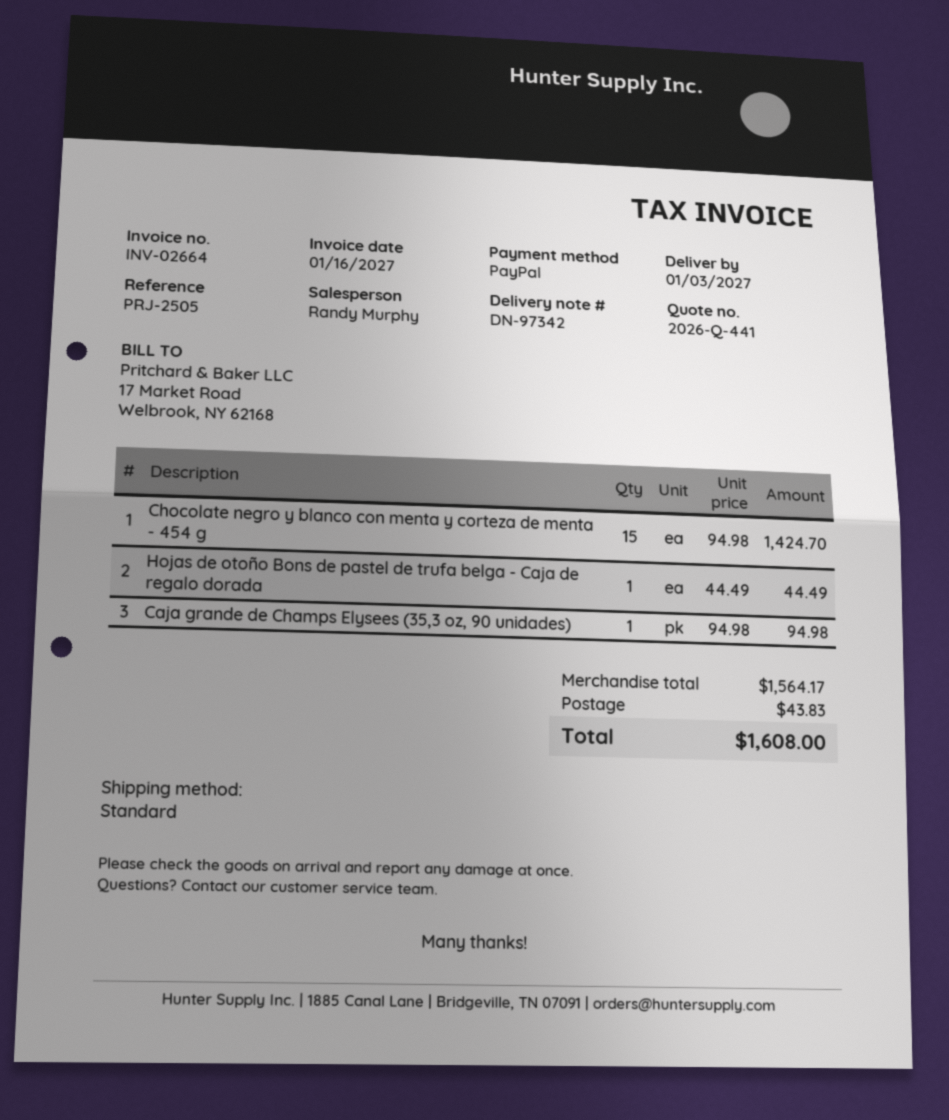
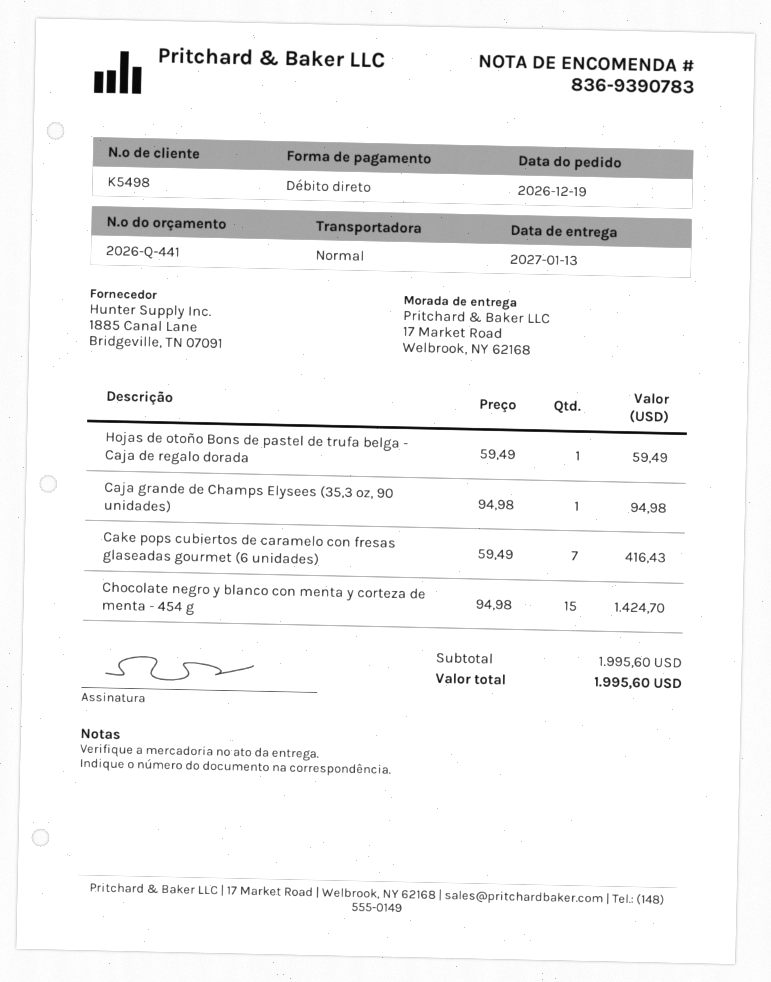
delivery date: 2027-01-03 -> 2027-01-13
payment method: PayPal -> direct debit
Hojas de otoño Bons de pastel de trufa belga - Caja de regalo dorada: 1 x 44.49 = 44.49 -> 1 x 59.49 = 59.49
Cake pops cubiertos de caramelo con fresas glaseadas gourmet (6 unidades): none -> 7 x 59.49 = 416.43
subtotal: 1564.17 -> 1995.60
shipping: 43.83 -> none
total: 1608.00 -> 1995.60

